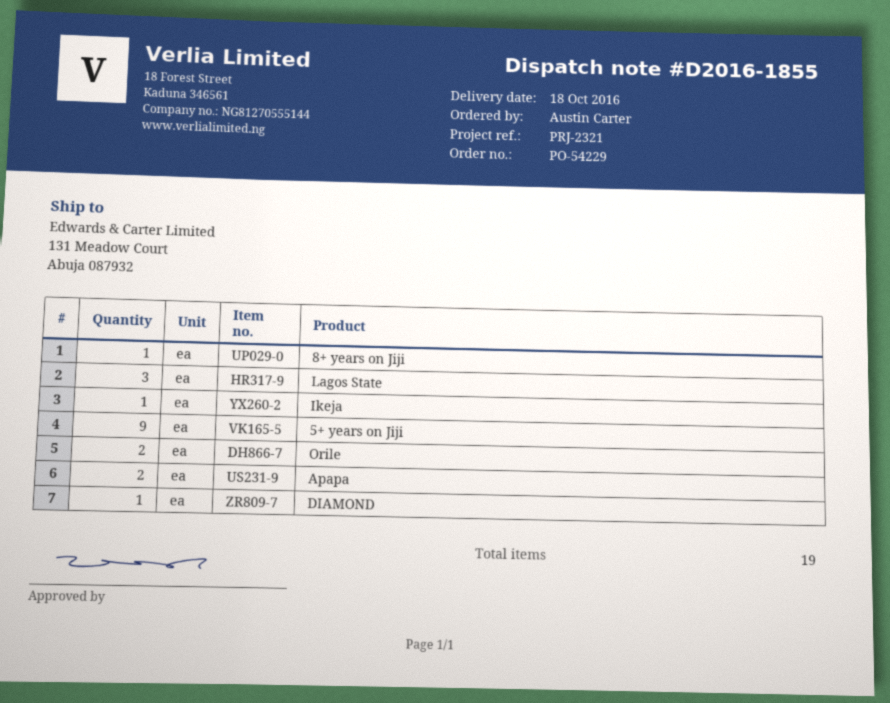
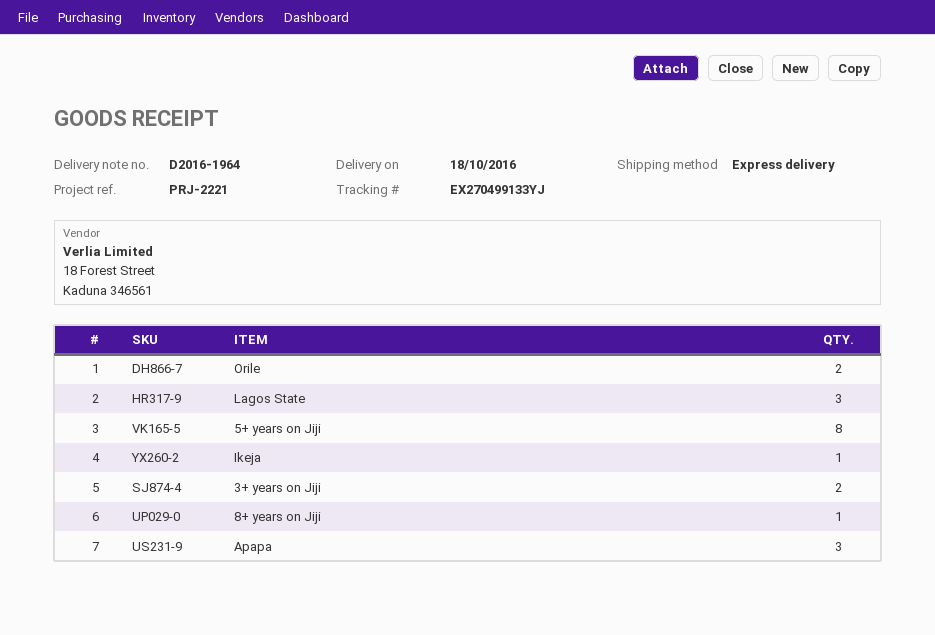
delivery note number: D2016-1855 -> D2016-1964
reference: PRJ-2321 -> PRJ-2221
5+ years on Jiji: 9 -> 8
Apapa: 2 -> 3
DIAMOND: 1 -> none
3+ years on Jiji: none -> 2

